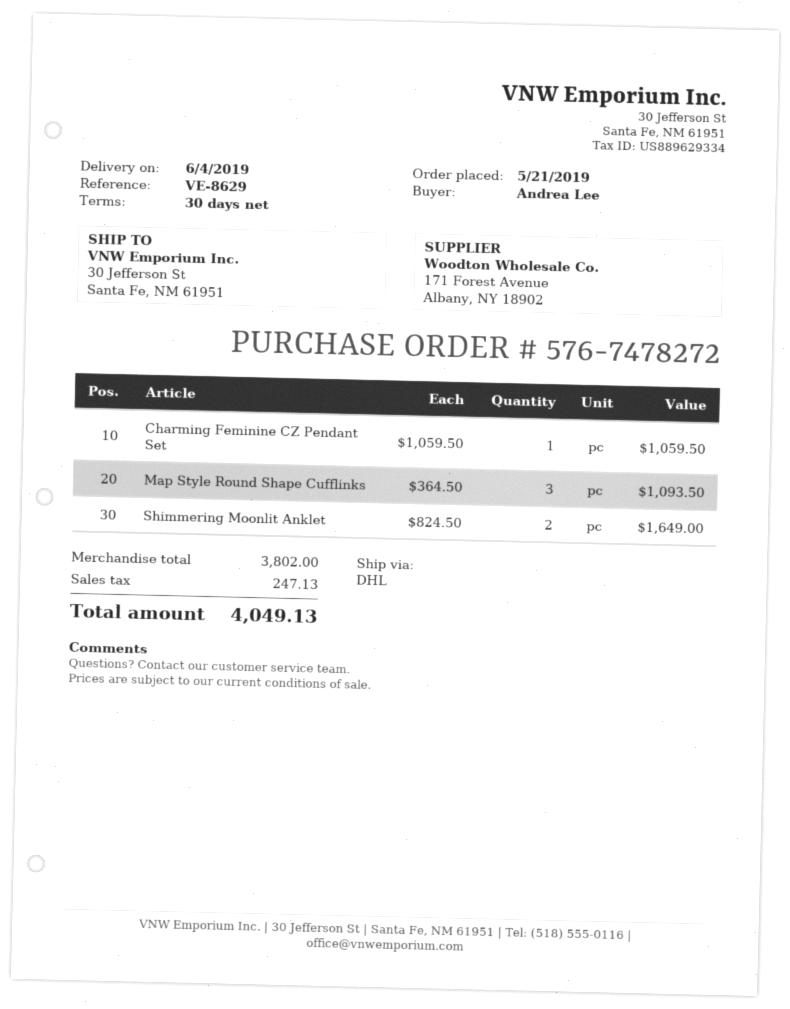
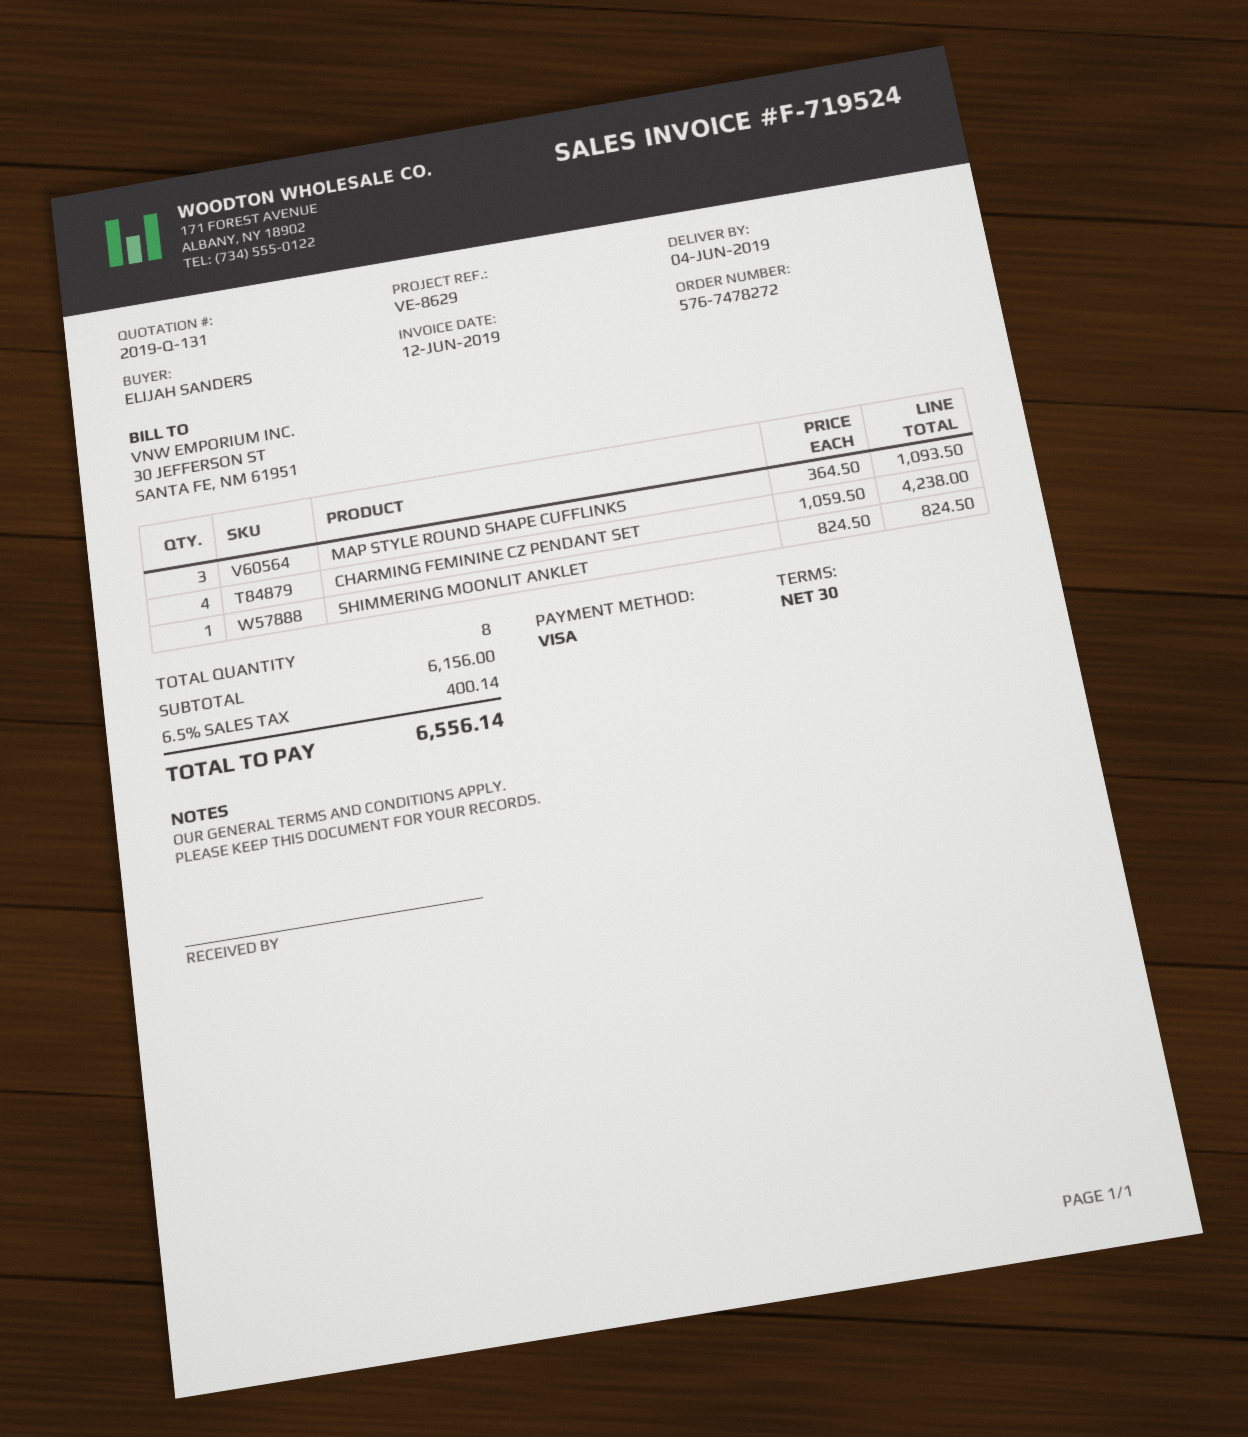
ordered by: Andrea Lee -> ELIJAH SANDERS
Charming Feminine CZ Pendant Set: 1 x 1059.50 = 1059.50 -> 4 x 1059.50 = 4238.00
Shimmering Moonlit Anklet: 2 x 824.50 = 1649.00 -> 1 x 824.50 = 824.50
subtotal: 3802.00 -> 6156.00
tax: 247.13 -> 400.14
total: 4049.13 -> 6556.14

